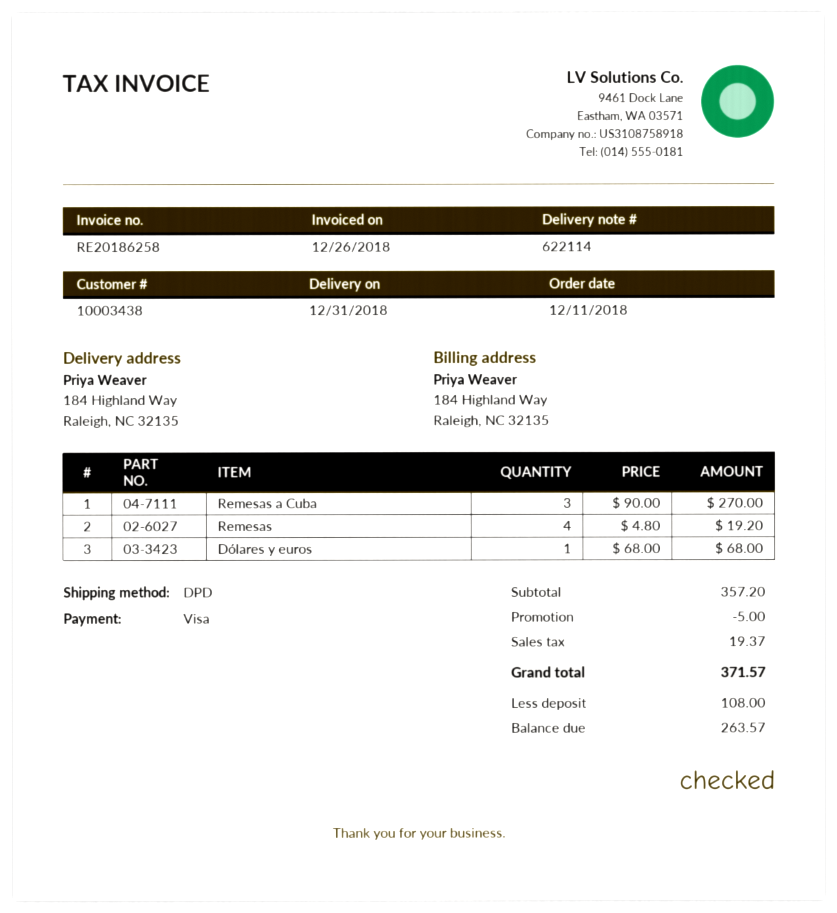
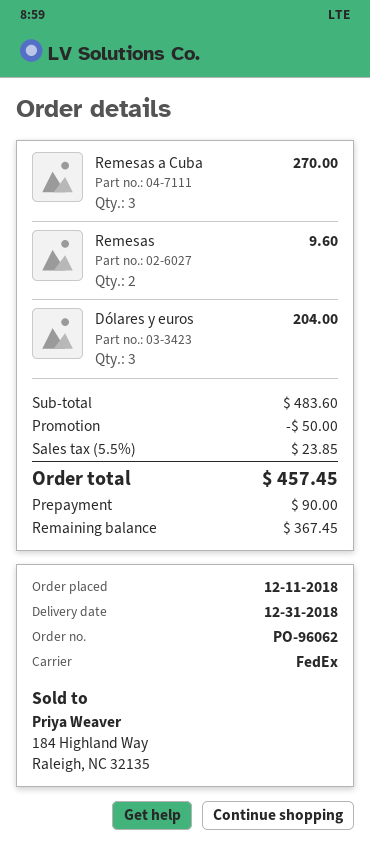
shipping method: DPD -> FedEx
Remesas: 4 for 19.20 -> 2 for 9.60
Dólares y euros: 1 for 68.00 -> 3 for 204.00
subtotal: 357.20 -> 483.60
discount: 5.00 -> 50.00
tax: 19.37 -> 23.85
total: 371.57 -> 457.45
deposit: 108.00 -> 90.00
balance: 263.57 -> 367.45

